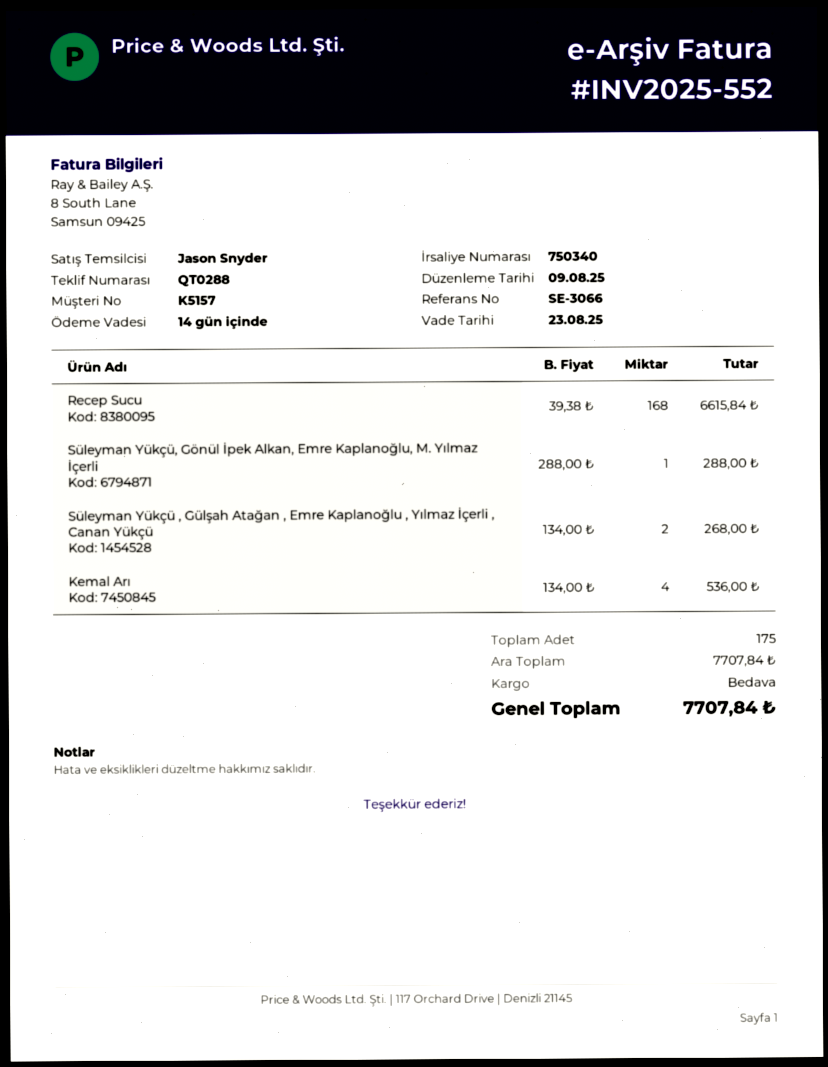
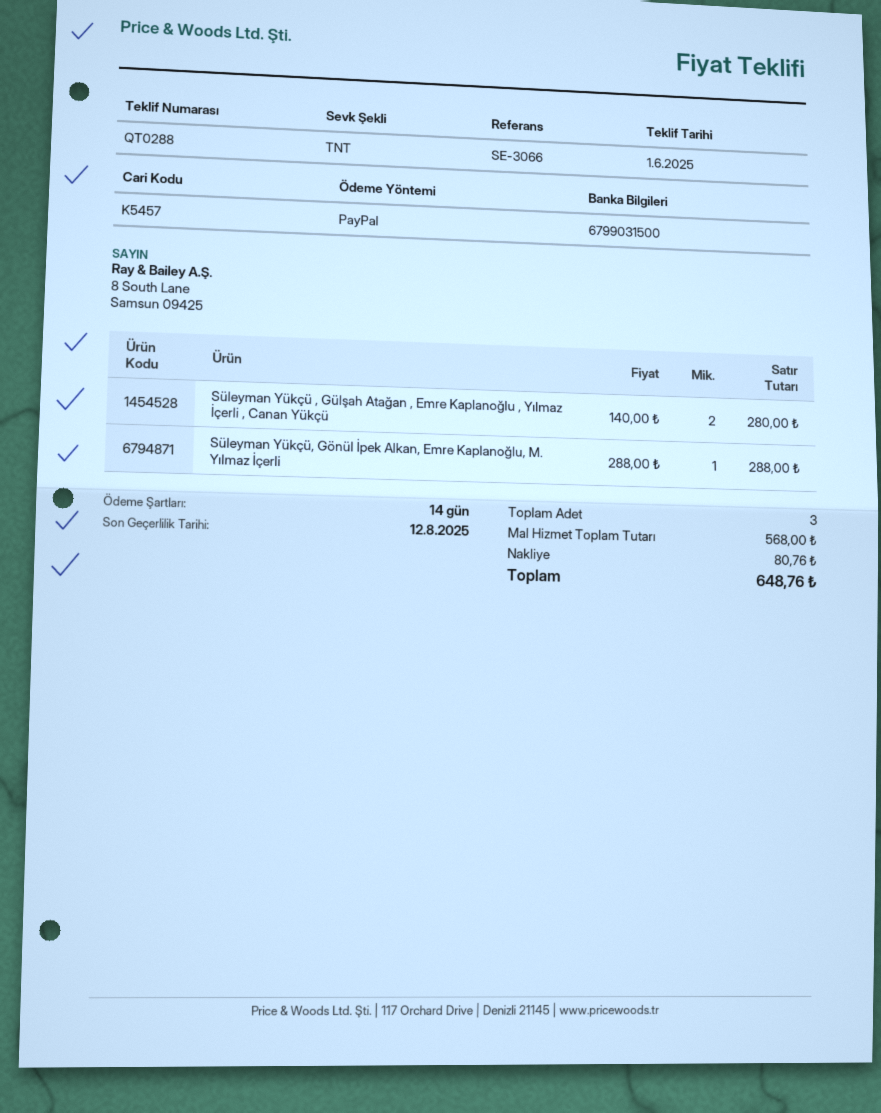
customer number: K5157 -> K5457
Recep Sucu: 168 x 39.38 = 6615.84 -> none
Süleyman Yükçü , Gülşah Atağan , Emre Kaplanoğlu , Yılmaz İçerli , Canan Yükçü: 2 x 134.00 = 268.00 -> 2 x 140.00 = 280.00
Kemal Arı: 4 x 134.00 = 536.00 -> none
total quantity: 175 -> 3
subtotal: 7707.84 -> 568.00
shipping: 0.00 -> 80.76
total: 7707.84 -> 648.76

